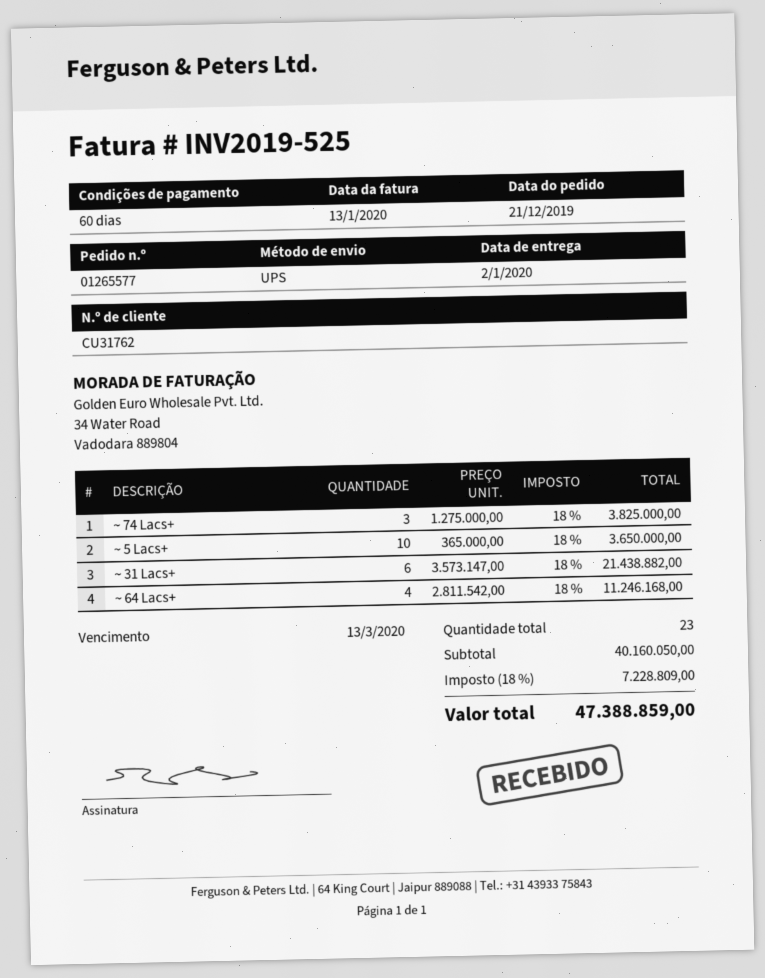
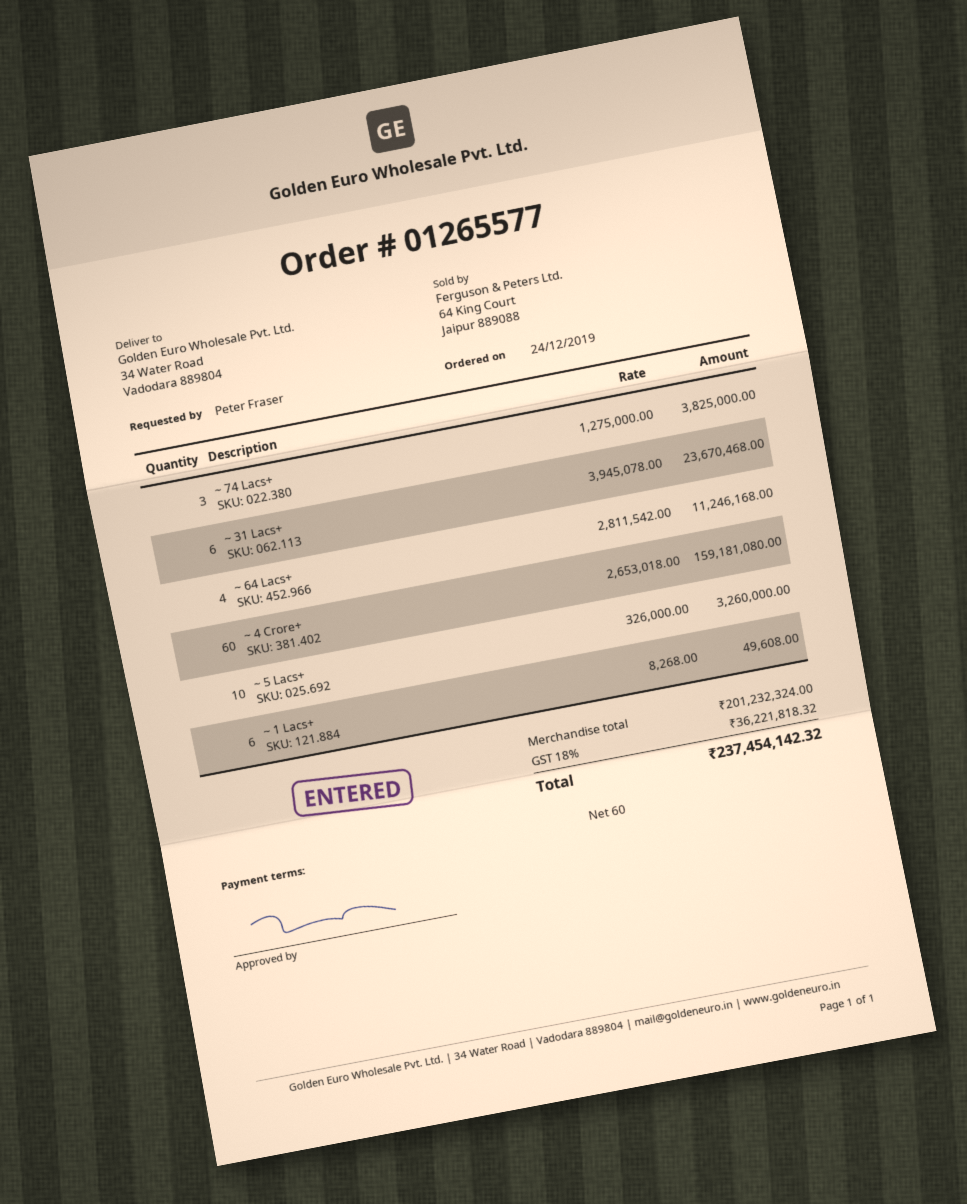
order date: 2019-12-21 -> 2019-12-24
~ 5 Lacs+: 10 x 365000.00 = 3650000.00 -> 10 x 326000.00 = 3260000.00
~ 31 Lacs+: 6 x 3573147.00 = 21438882.00 -> 6 x 3945078.00 = 23670468.00
~ 4 Crore+: none -> 60 x 2653018.00 = 159181080.00
~ 1 Lacs+: none -> 6 x 8268.00 = 49608.00
subtotal: 40160050.00 -> 201232324.00
tax: 18% = 7228809.00 -> 18% = 36221818.32
total: 47388859.00 -> 237454142.32

